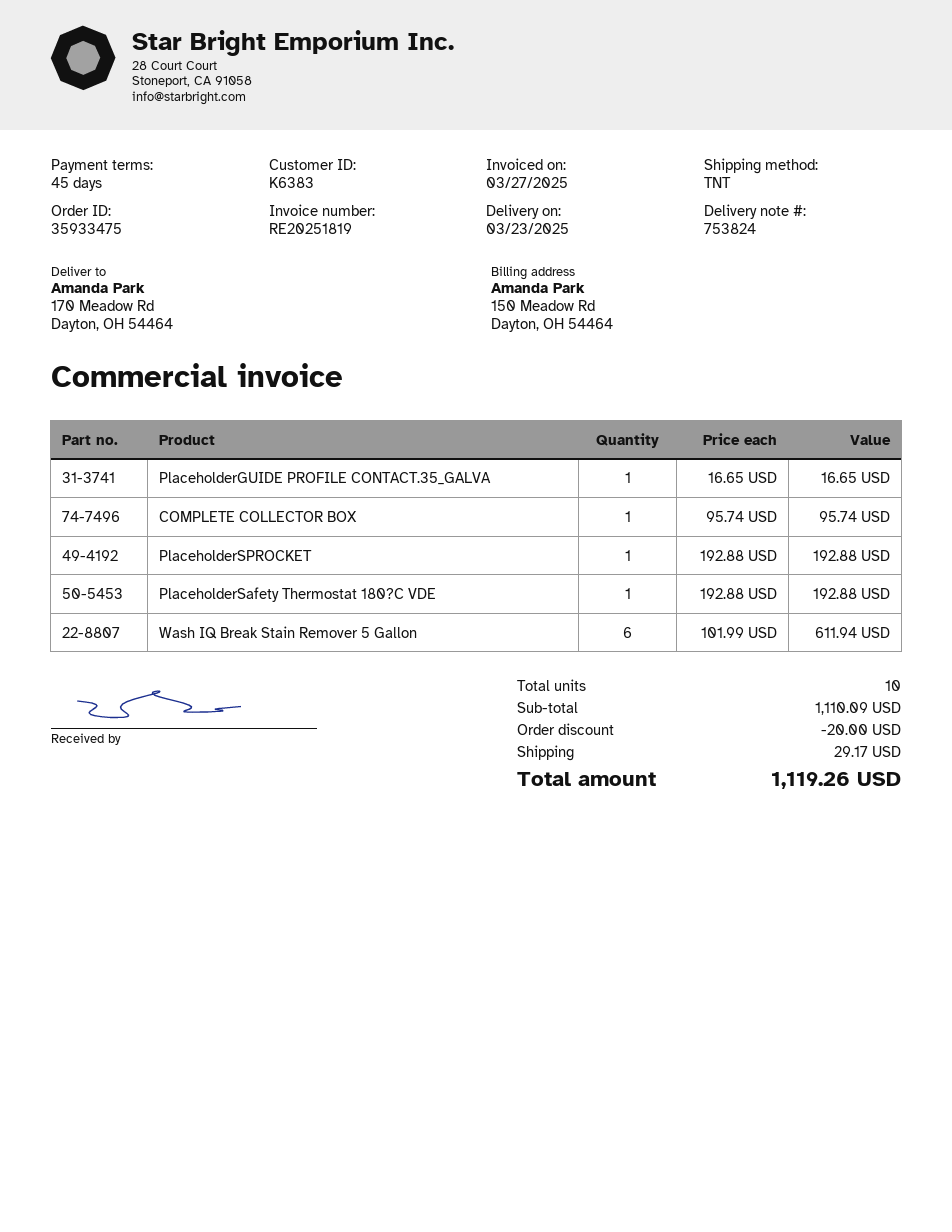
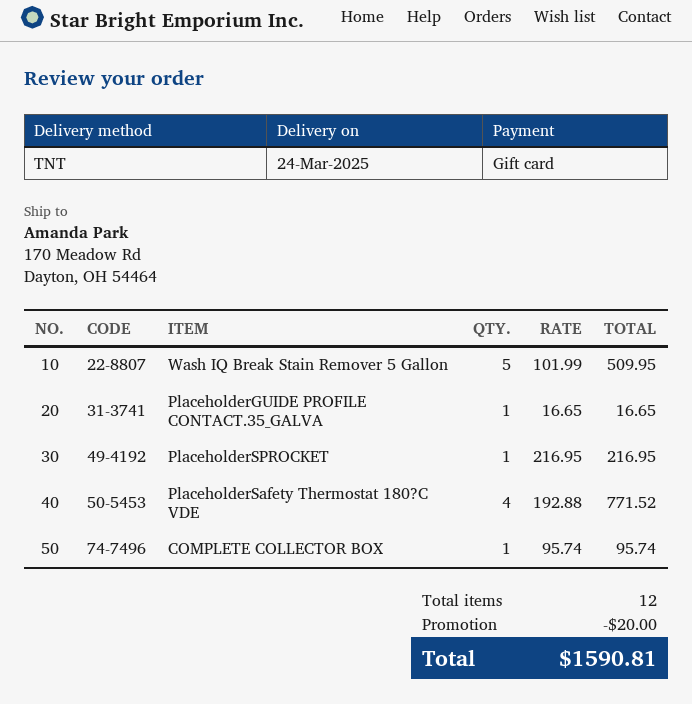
delivery date: 2025-03-23 -> 2025-03-24
PlaceholderSPROCKET: 1 x 192.88 = 192.88 -> 1 x 216.95 = 216.95
PlaceholderSafety Thermostat 180?C VDE: 1 x 192.88 = 192.88 -> 4 x 192.88 = 771.52
Wash IQ Break Stain Remover 5 Gallon: 6 x 101.99 = 611.94 -> 5 x 101.99 = 509.95
total quantity: 10 -> 12
shipping: 29.17 -> none
total: 1119.26 -> 1590.81

